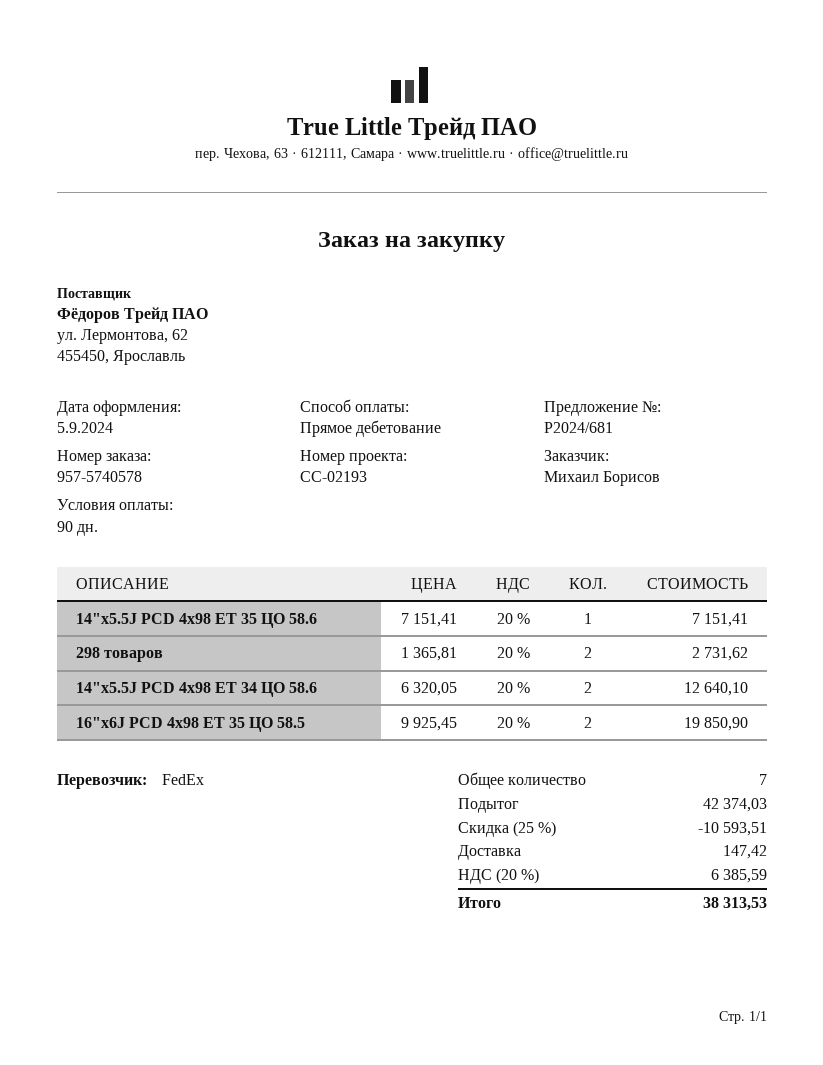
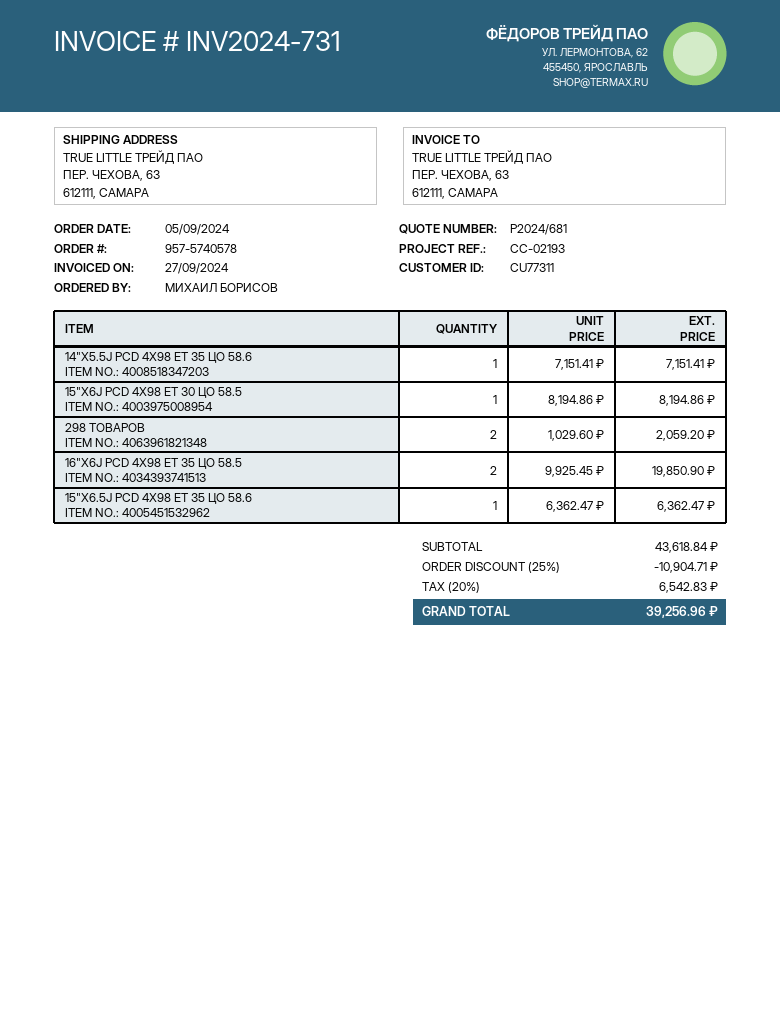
298 товаров: 2 x 1365.81 = 2731.62 -> 2 x 1029.60 = 2059.20
14"x5.5J PCD 4x98 ЕТ 34 ЦО 58.6: 2 x 6320.05 = 12640.10 -> none
15"X6J PCD 4X98 ЕТ 30 ЦО 58.5: none -> 1 x 8194.86 = 8194.86
15"X6.5J PCD 4X98 ЕТ 35 ЦО 58.6: none -> 1 x 6362.47 = 6362.47
subtotal: 42374.03 -> 43618.84
discount: 25% = 10593.51 -> 25% = 10904.71
shipping: 147.42 -> none
tax: 20% = 6385.59 -> 20% = 6542.83
total: 38313.53 -> 39256.96

